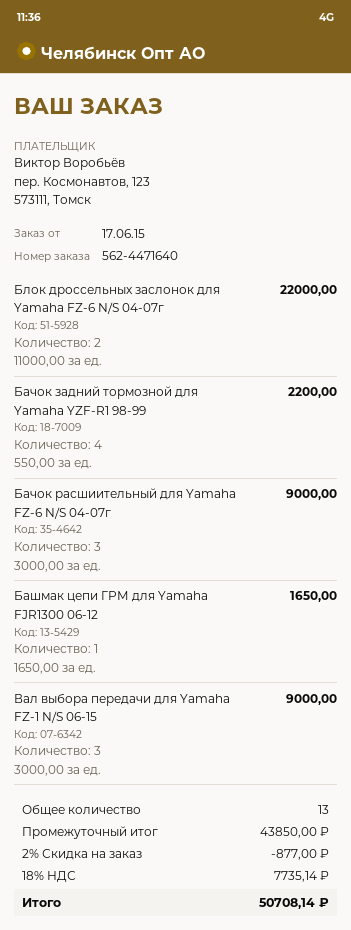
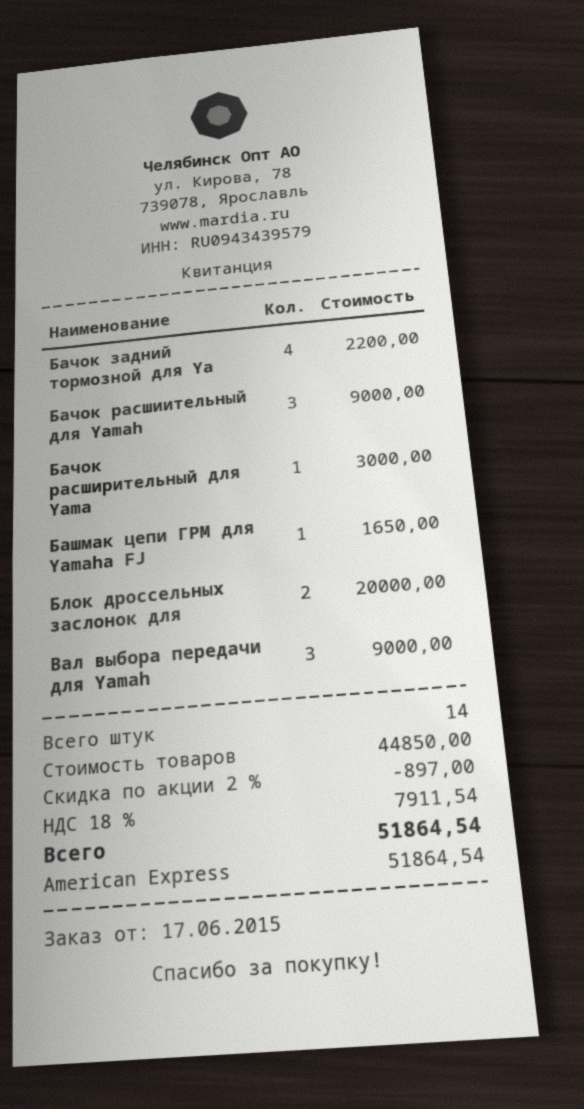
Блок дроссельных заслонок для Yamaha FZ-6 N/S 04-07г: 2 for 22000.00 -> 2 for 20000.00
Бачок расширительный для Yama: none -> 1 for 3000.00
total quantity: 13 -> 14
subtotal: 43850.00 -> 44850.00
discount: 2% = 877.00 -> 2% = 897.00
tax: 18% = 7735.14 -> 18% = 7911.54
total: 50708.14 -> 51864.54

